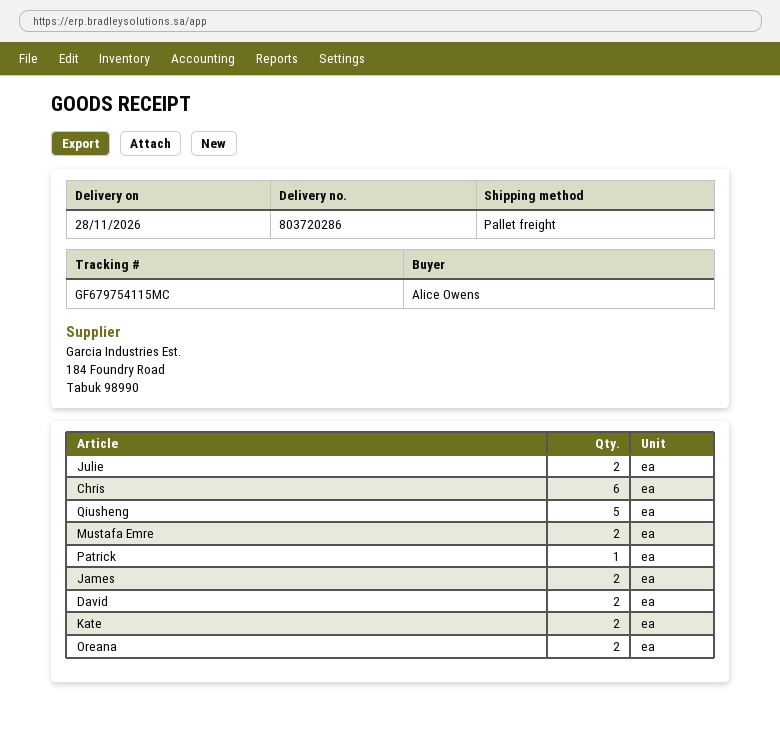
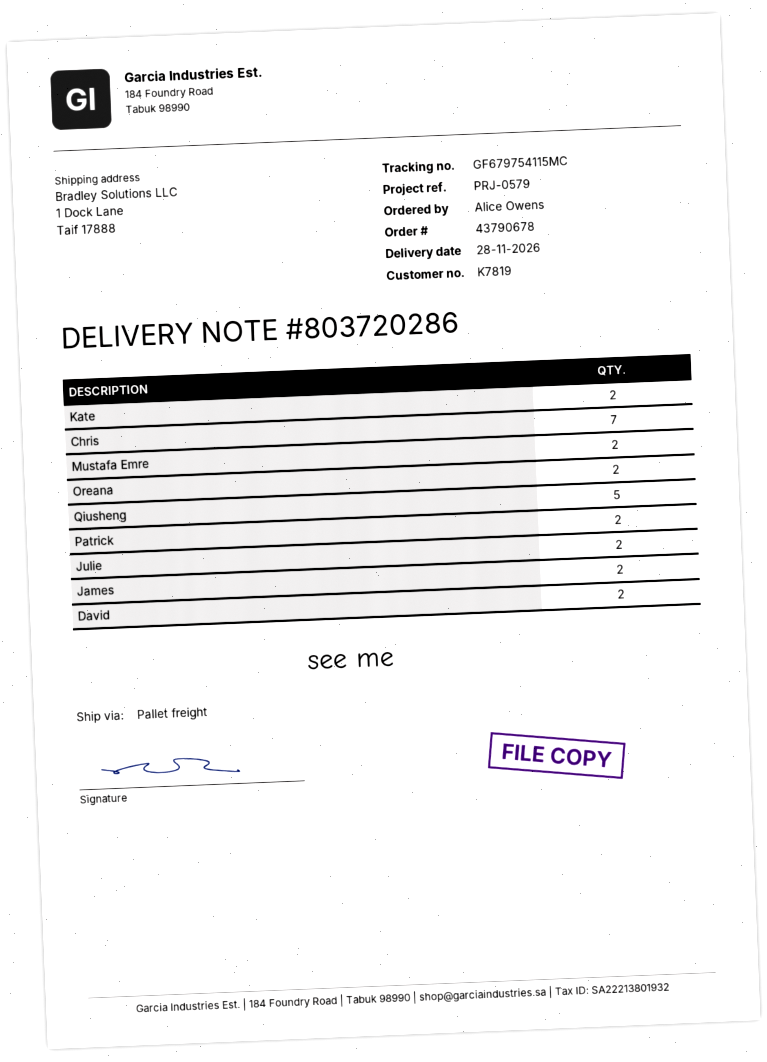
Chris: 6 -> 7
Patrick: 1 -> 2

